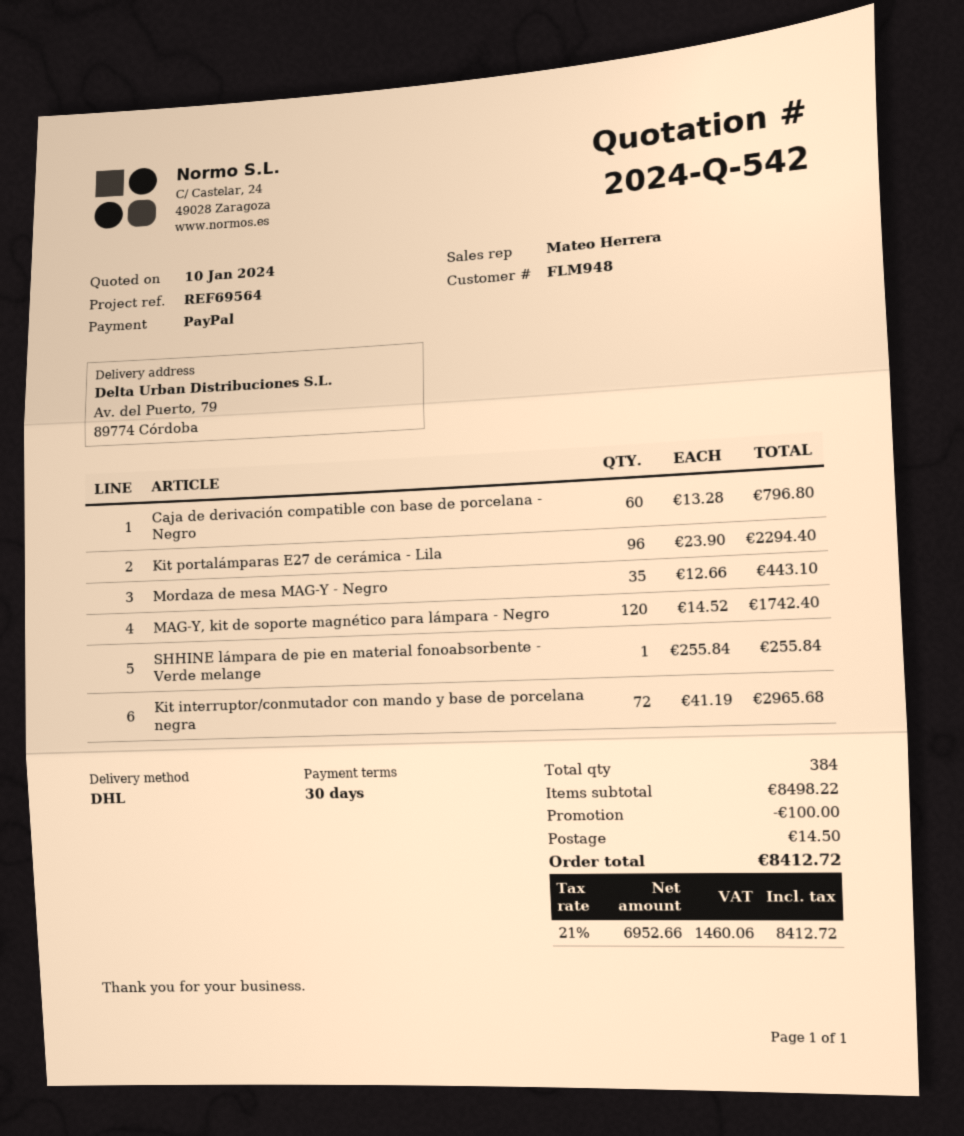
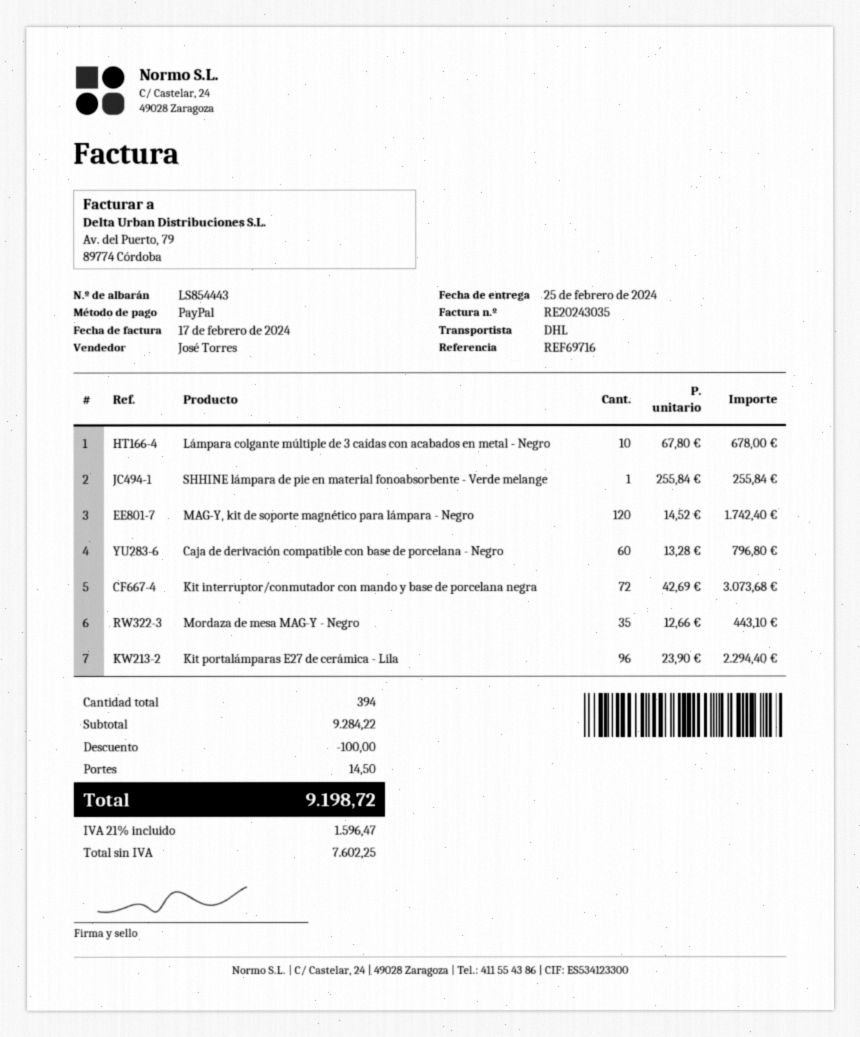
reference: REF69564 -> REF69716
sales rep: Mateo Herrera -> José Torres
Kit interruptor/conmutador con mando y base de porcelana negra: 72 x 41.19 = 2965.68 -> 72 x 42.69 = 3073.68
Lámpara colgante múltiple de 3 caídas con acabados en metal - Negro: none -> 10 x 67.80 = 678.00
total quantity: 384 -> 394
subtotal: 8498.22 -> 9284.22
net: 6952.66 -> 7602.25
tax: 21% = 1460.06 -> 21% = 1596.47
total: 8412.72 -> 9198.72

